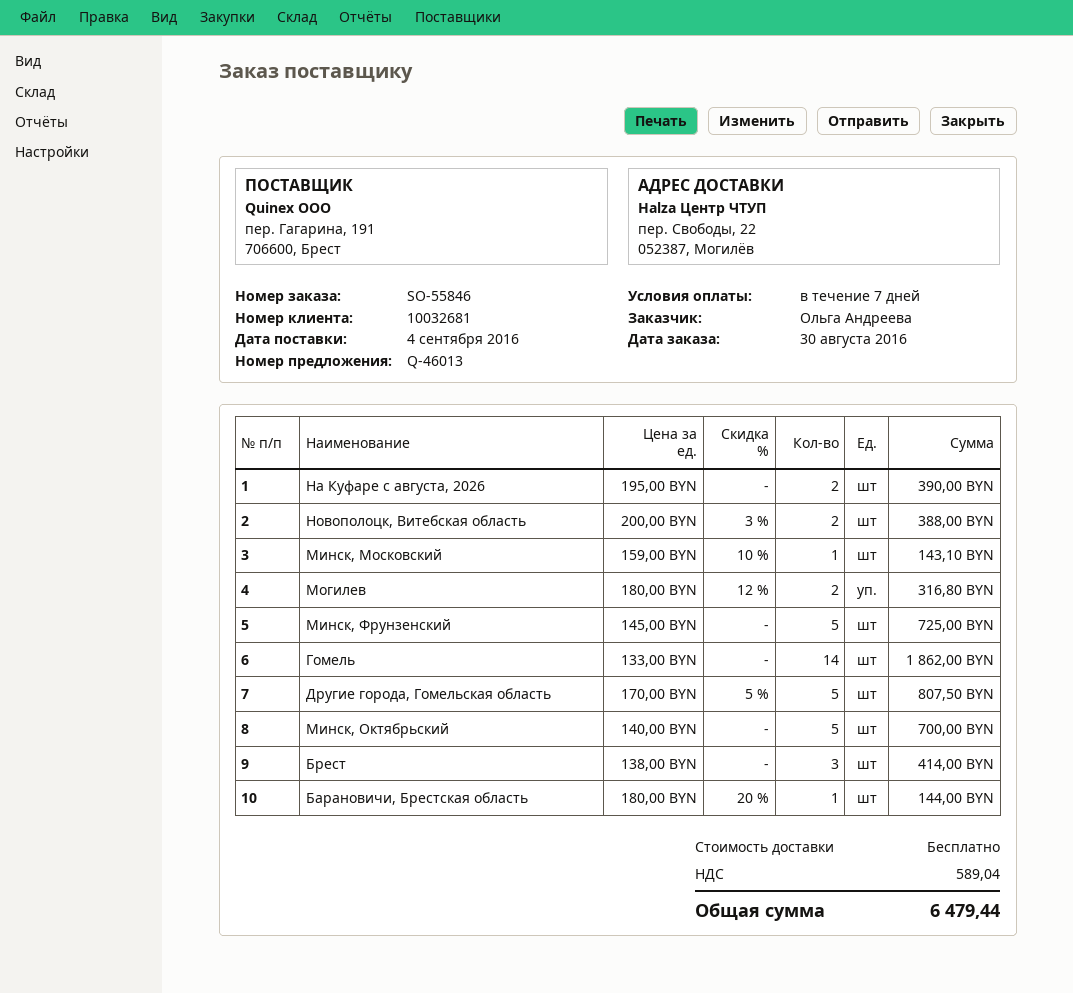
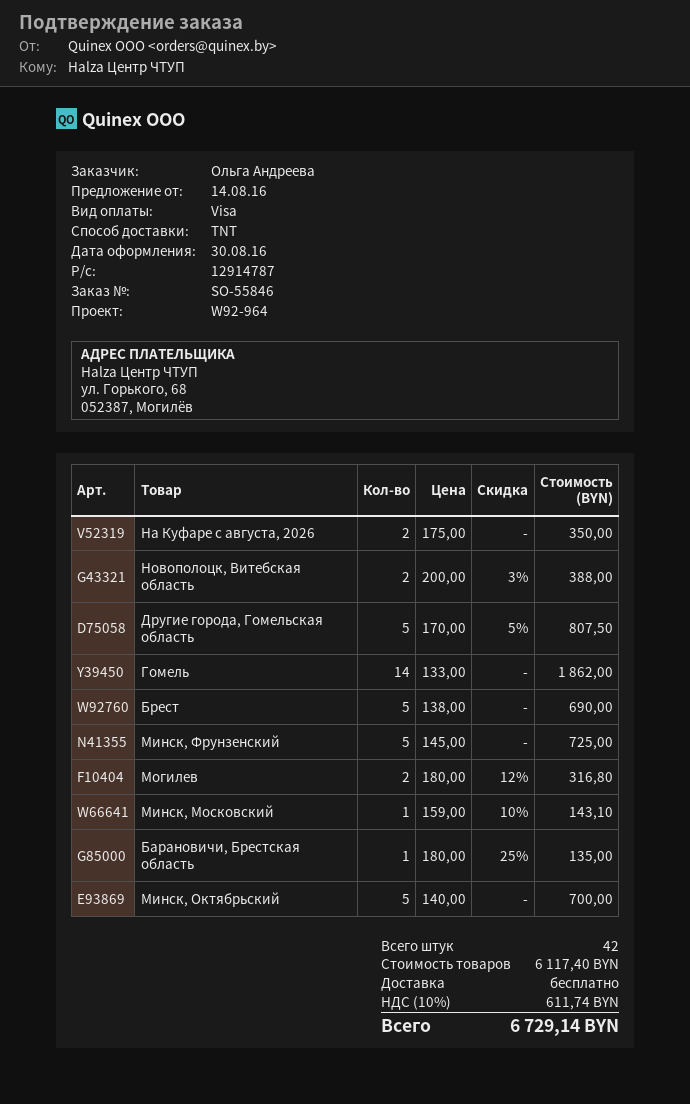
На Куфаре с августа, 2026: 2 x 195.00 = 390.00 -> 2 x 175.00 = 350.00
Брест: 3 x 138.00 = 414.00 -> 5 x 138.00 = 690.00
Барановичи, Брестская область: 1 x 180.00 - 20% = 144.00 -> 1 x 180.00 - 25% = 135.00
tax: 589.04 -> 611.74
total: 6479.44 -> 6729.14

